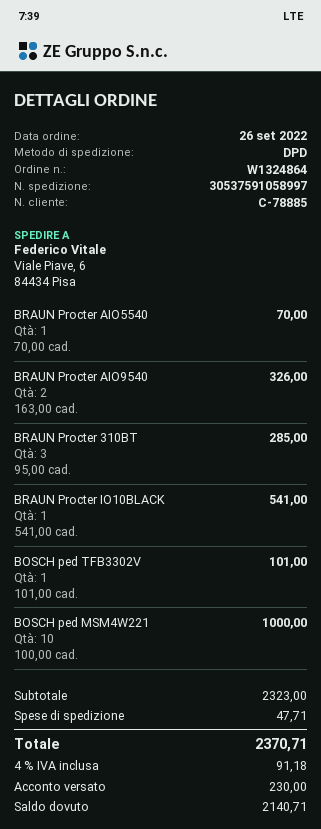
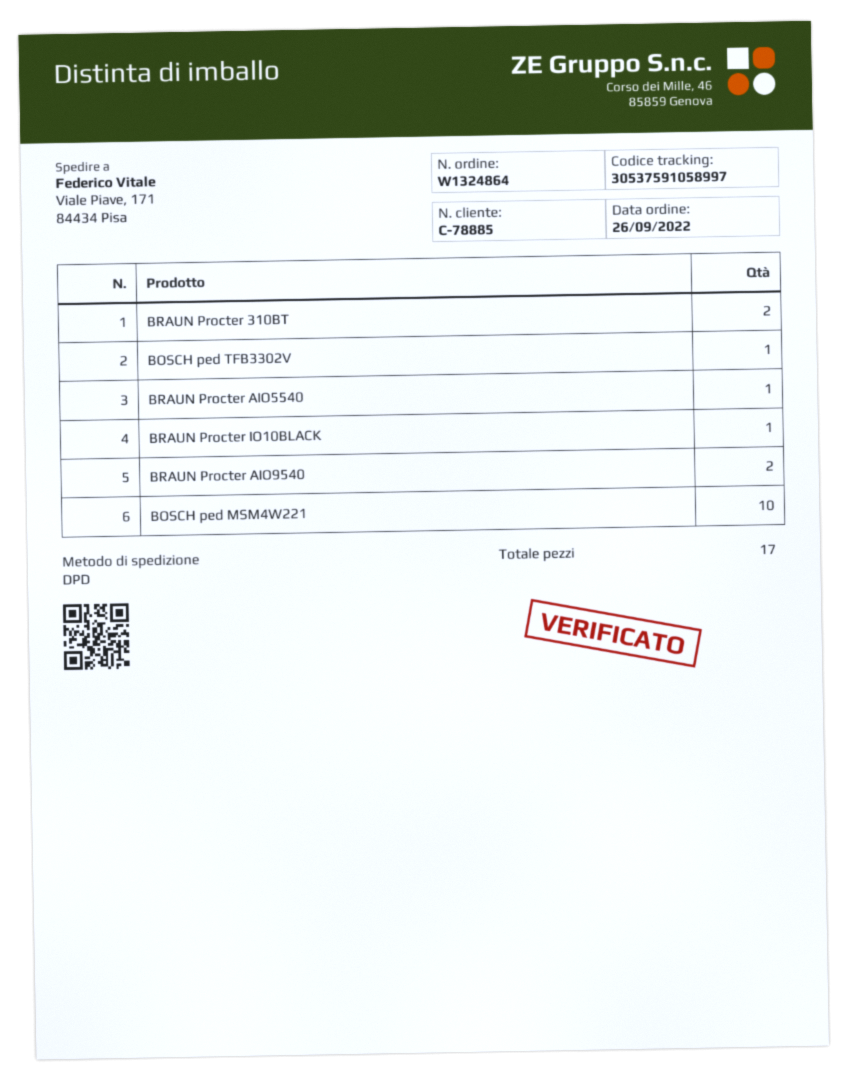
ship to: Viale Piave, 6, 84434 Pisa -> Viale Piave, 171, 84434 Pisa
BRAUN Procter 310BT: 3 -> 2

